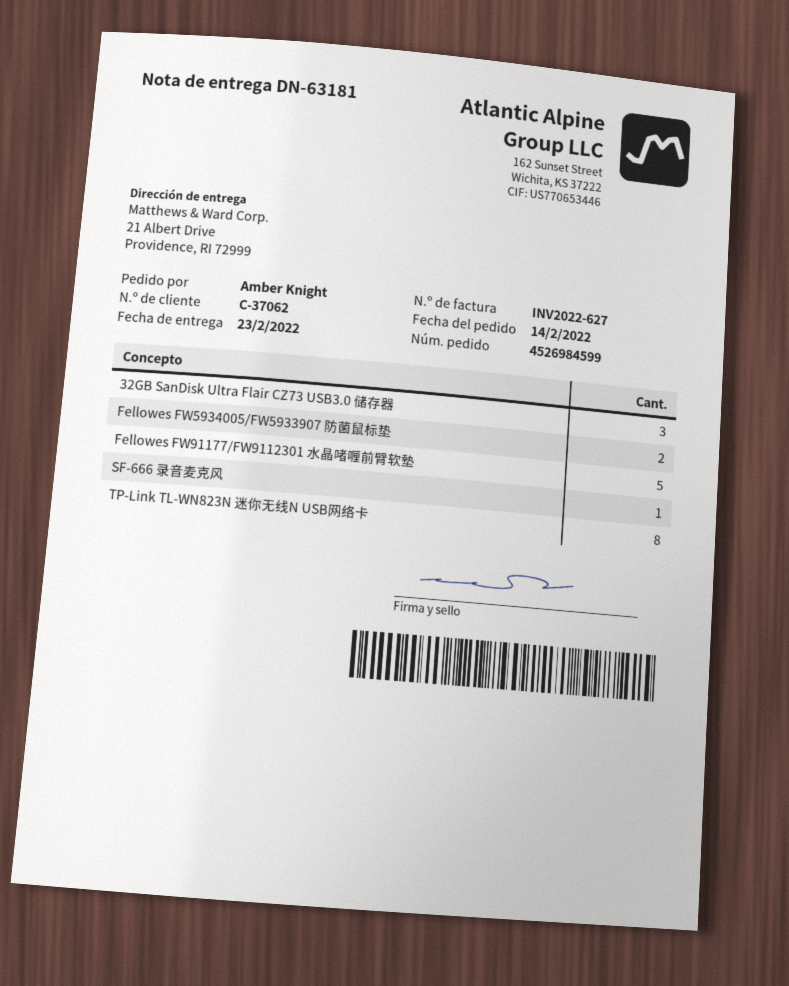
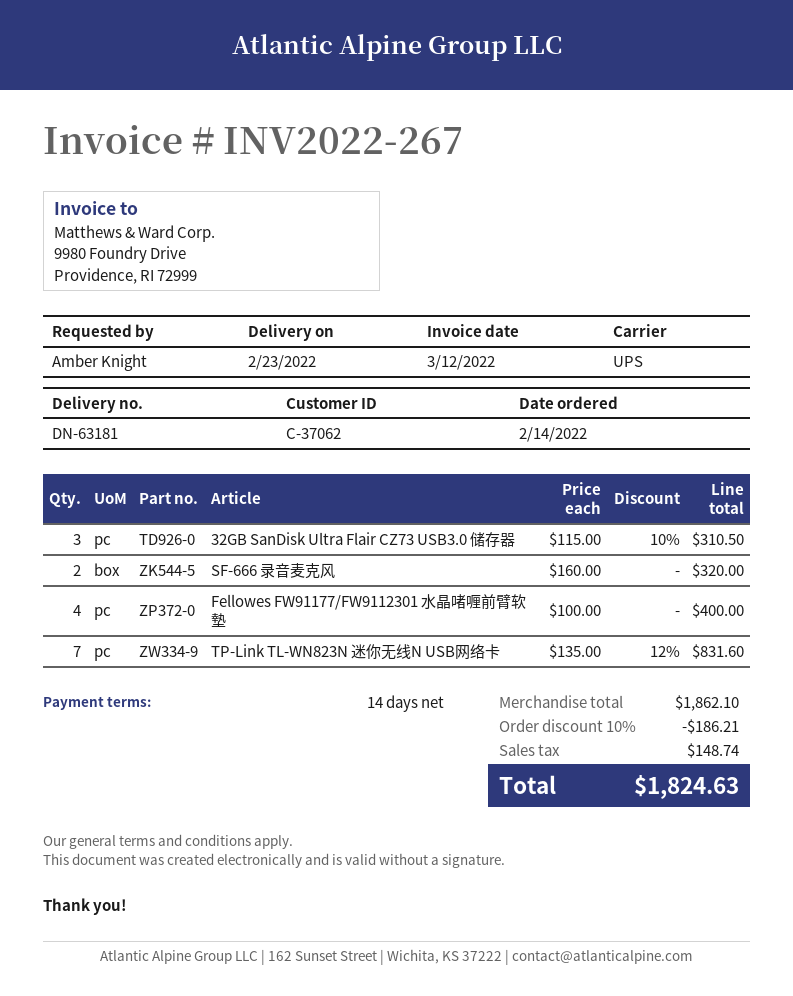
invoice number: INV2022-627 -> INV2022-267
Fellowes FW5934005/FW5933907 防菌鼠标垫: 2 -> none
Fellowes FW91177/FW9112301 水晶啫喱前臂软墊: 5 -> 4
SF-666 录音麦克风: 1 -> 2
TP-Link TL-WN823N 迷你无线N USB网络卡: 8 -> 7

